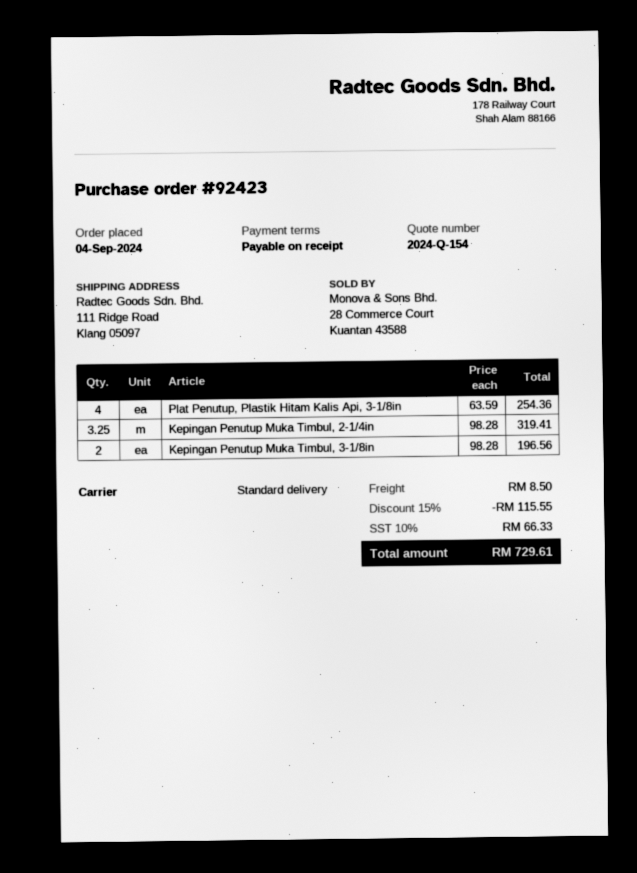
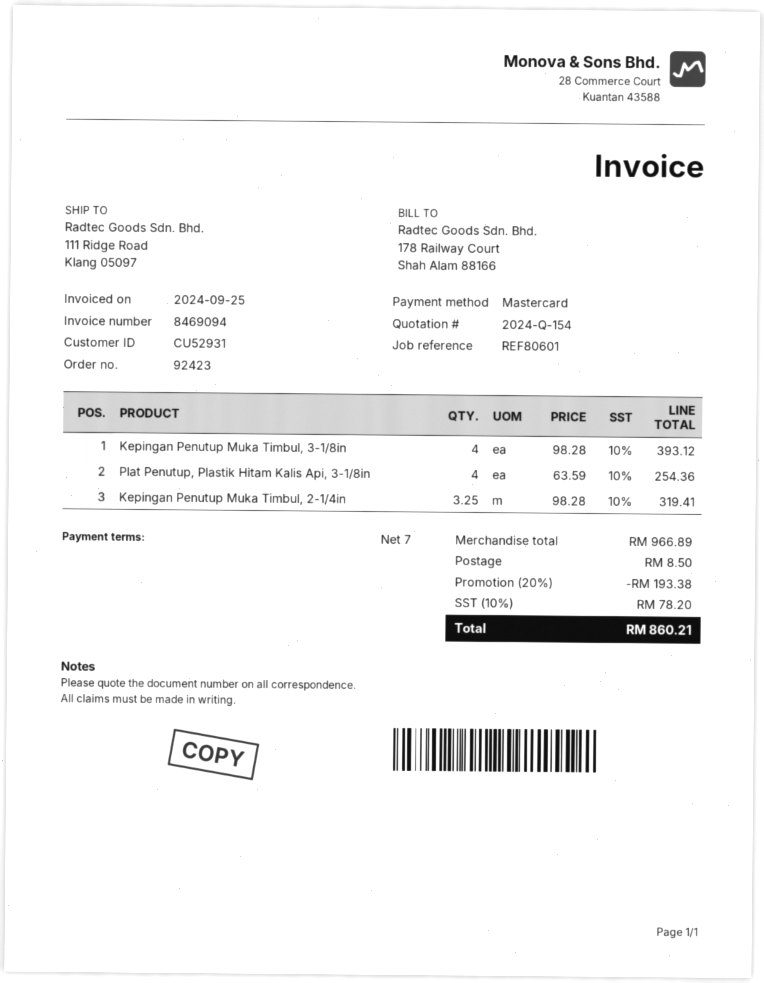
payment terms: on receipt -> 7 days
Kepingan Penutup Muka Timbul, 3-1/8in: 2 x 98.28 = 196.56 -> 4 x 98.28 = 393.12
discount: 15% = 115.55 -> 20% = 193.38
tax: 10% = 66.33 -> 10% = 78.20
total: 729.61 -> 860.21

